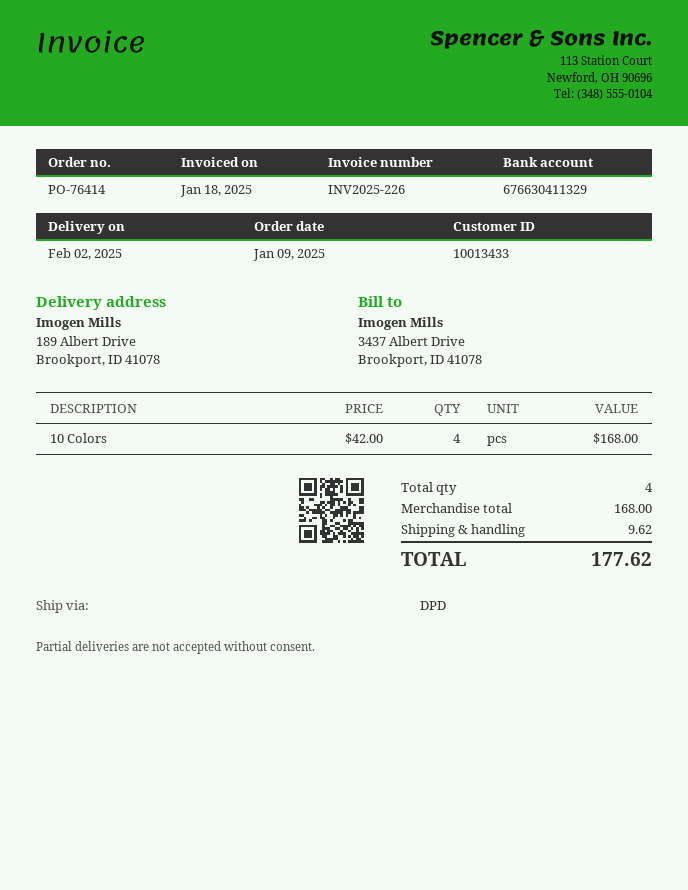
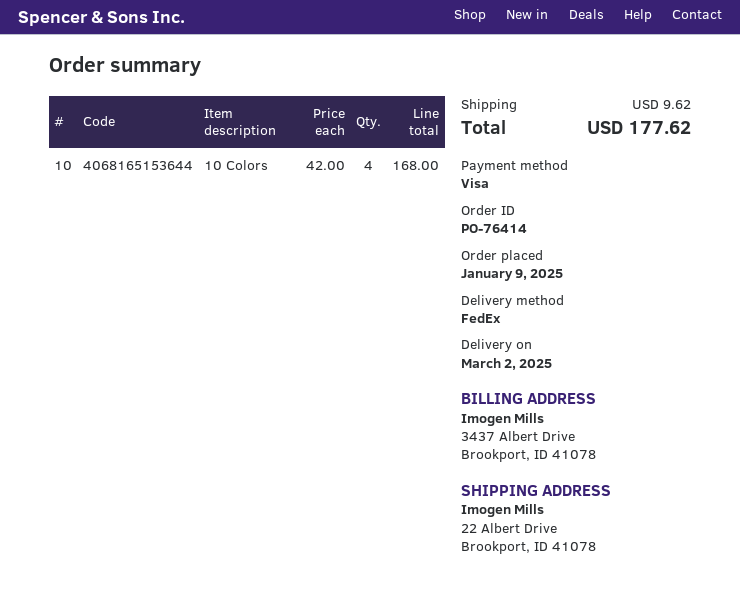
delivery date: 2025-02-02 -> 2025-03-02
shipping method: DPD -> FedEx
ship to: 189 Albert Drive, Brookport, ID 41078 -> 22 Albert Drive, Brookport, ID 41078

